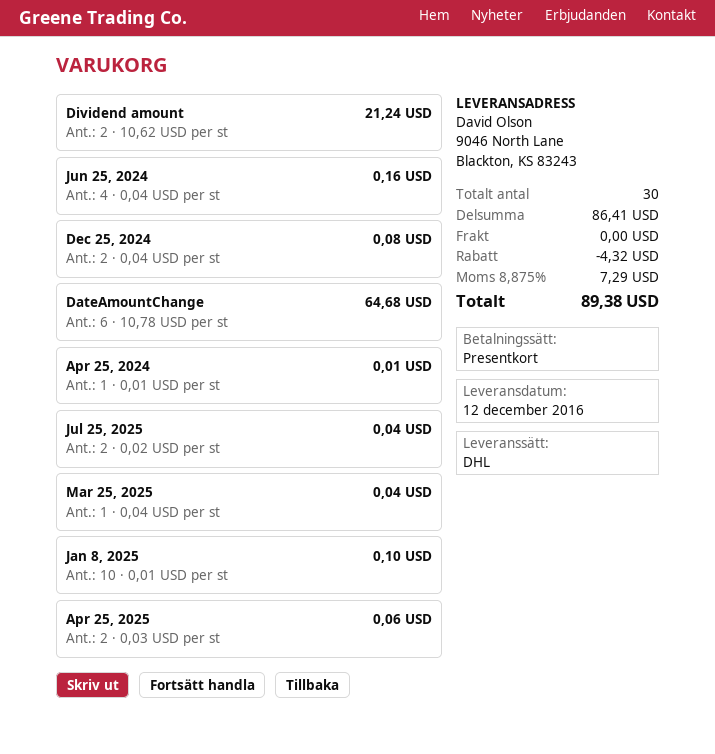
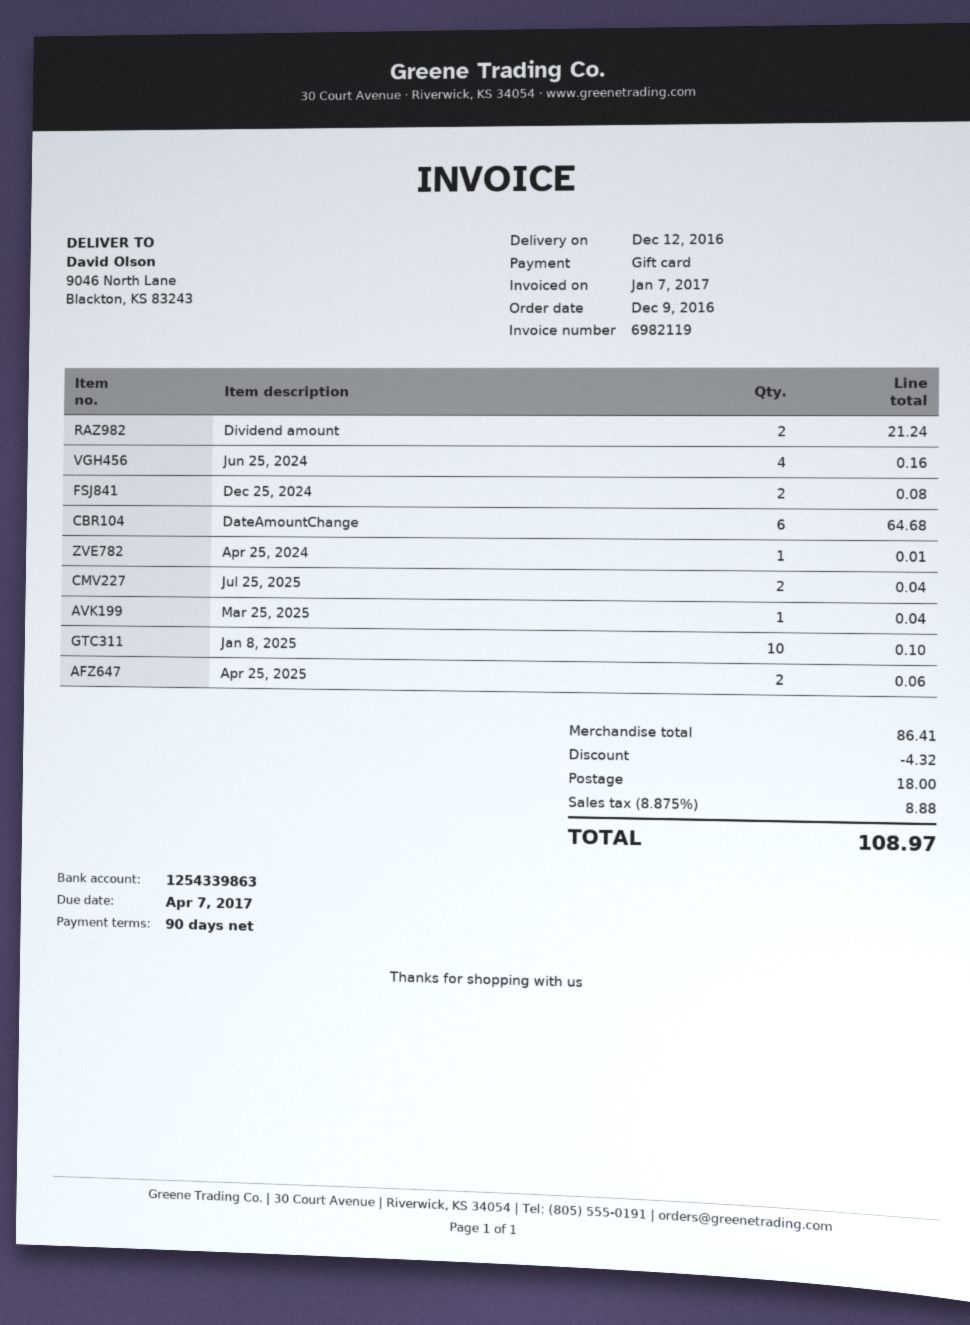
shipping: 0.00 -> 18.00
tax: 8.875% = 7.29 -> 8.875% = 8.88
total: 89.38 -> 108.97

